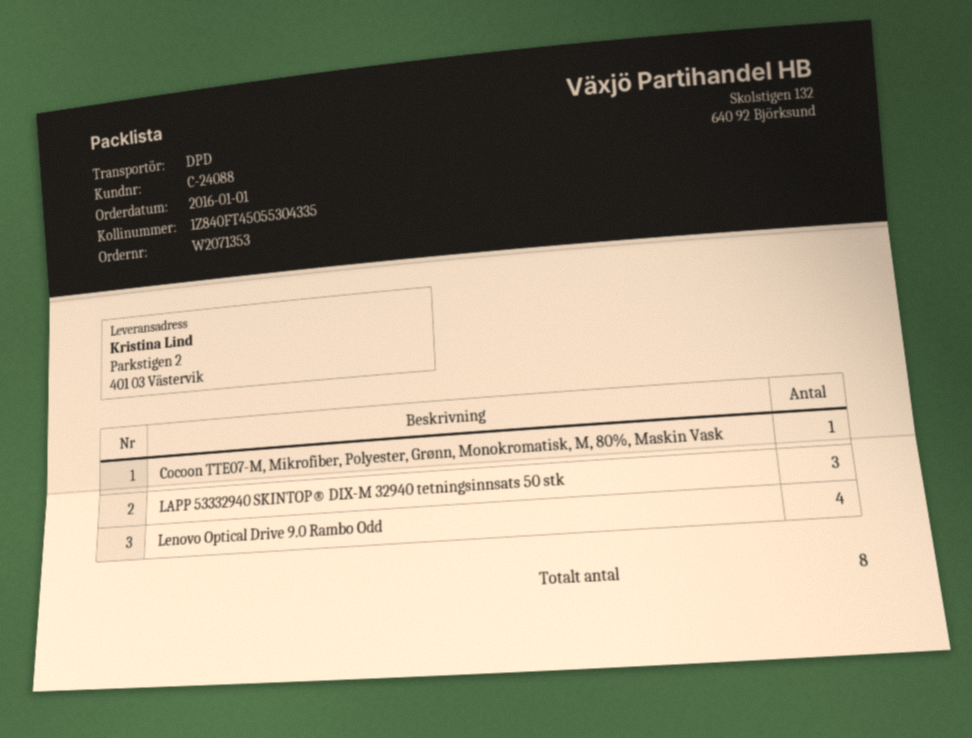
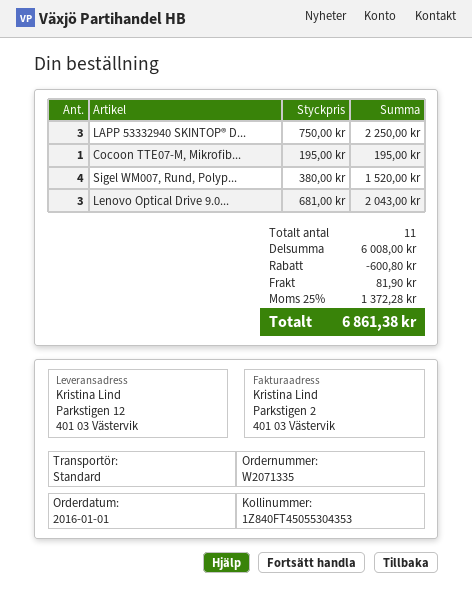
order number: W2071353 -> W2071335
shipping method: DPD -> standard
tracking number: 1Z840FT45055304335 -> 1Z840FT45055304353
ship to: Parkstigen 2, 401 03 Västervik -> Parkstigen 12, 401 03 Västervik
Lenovo Optical Drive 9.0 Rambo Odd: 4 -> 3
Sigel WM007, Rund, Polyp...: none -> 4
total quantity: 8 -> 11

